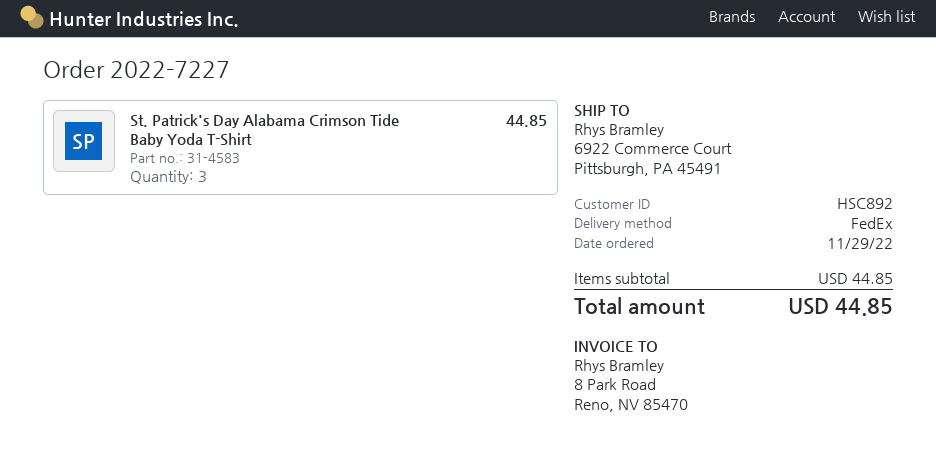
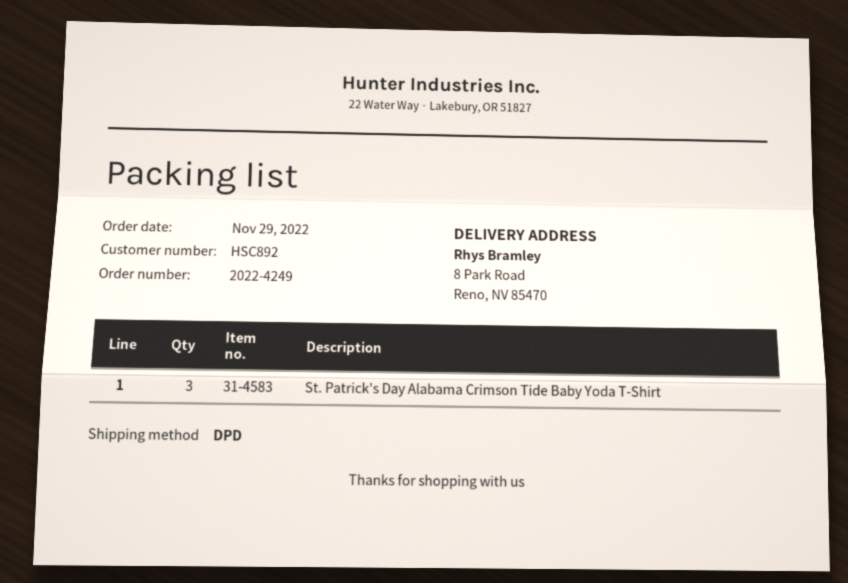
order number: 2022-7227 -> 2022-4249
shipping method: FedEx -> DPD
ship to: 6922 Commerce Court, Pittsburgh, PA 45491 -> 8 Park Road, Reno, NV 85470

